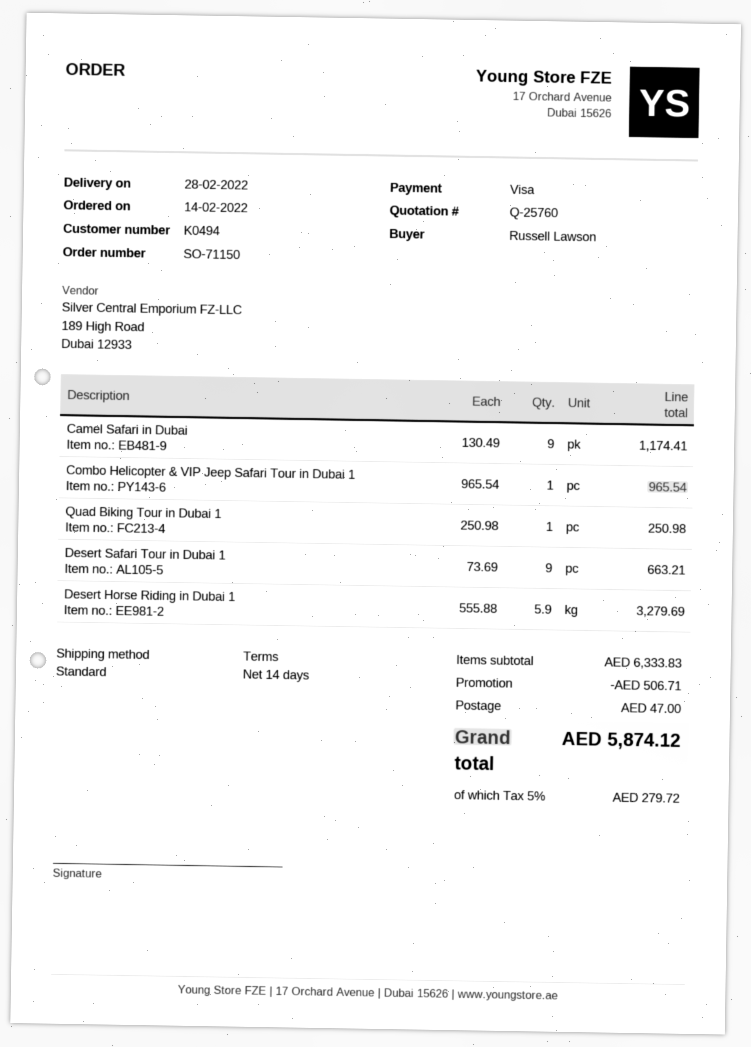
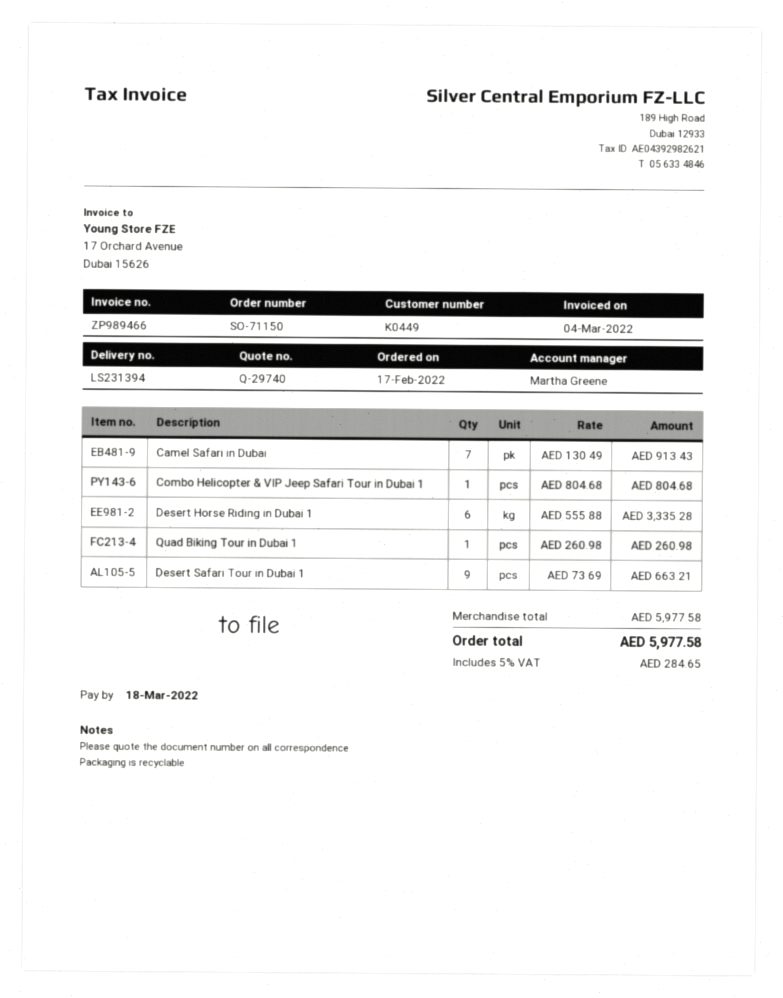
quote number: Q-25760 -> Q-29740
order date: 2022-02-14 -> 2022-02-17
customer number: K0494 -> K0449
Camel Safari in Dubai: 9 x 130.49 = 1174.41 -> 7 x 130.49 = 913.43
Combo Helicopter & VIP Jeep Safari Tour in Dubai 1: 1 x 965.54 = 965.54 -> 1 x 804.68 = 804.68
Quad Biking Tour in Dubai 1: 1 x 250.98 = 250.98 -> 1 x 260.98 = 260.98
Desert Horse Riding in Dubai 1: 5.9 x 555.88 = 3279.69 -> 6 x 555.88 = 3335.28
subtotal: 6333.83 -> 5977.58
discount: 506.71 -> none
shipping: 47.00 -> none
tax: 5% = 279.72 -> 5% = 284.65
total: 5874.12 -> 5977.58

